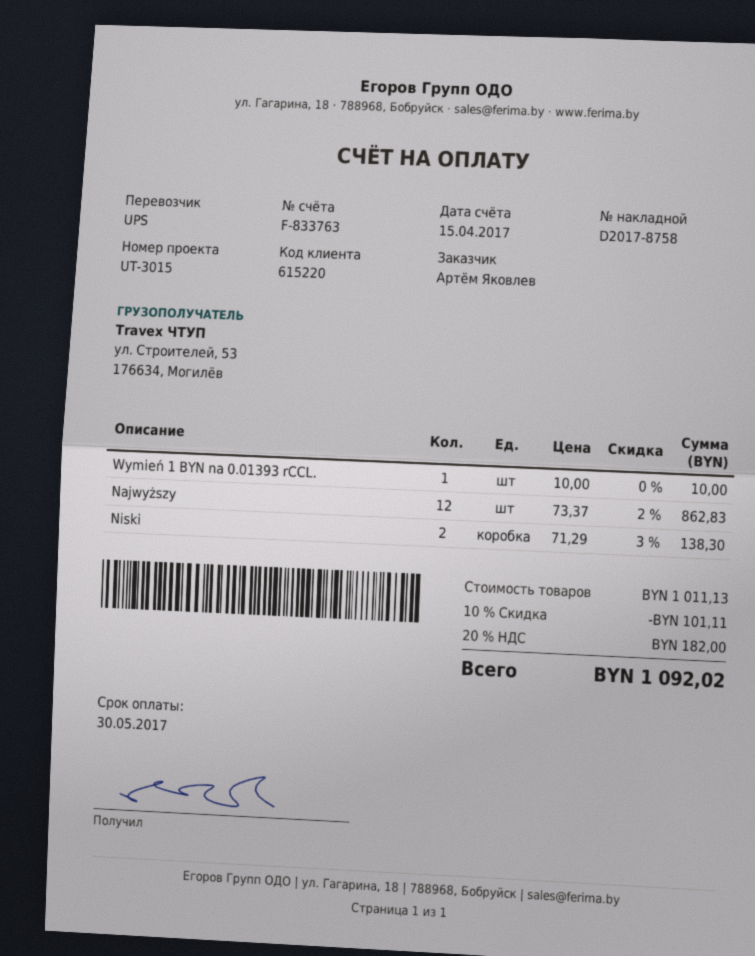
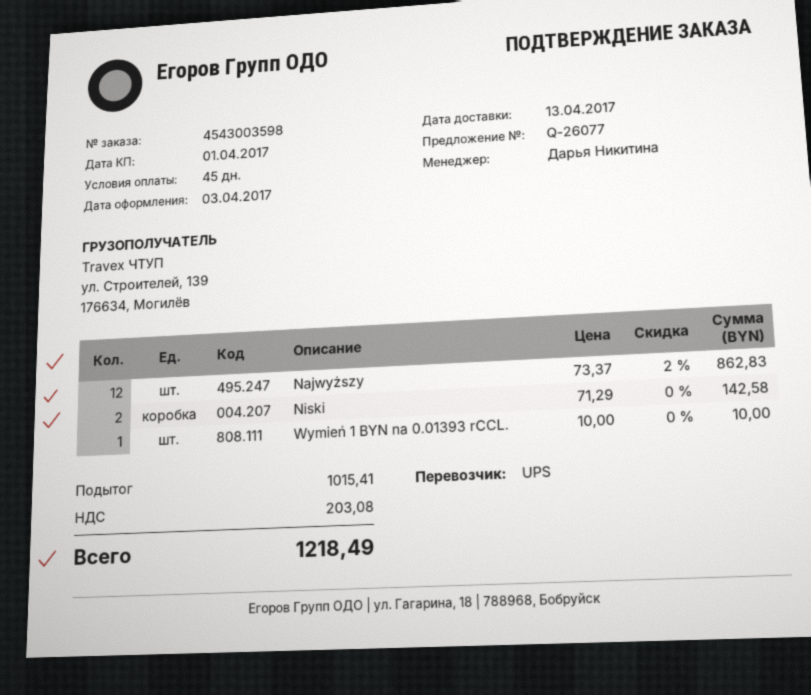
ship to: ул. Строителей, 53, 176634, Могилёв -> ул. Строителей, 139, 176634, Могилёв
Niski: 2 x 71.29 - 3% = 138.30 -> 2 x 71.29 = 142.58
subtotal: 1011.13 -> 1015.41
discount: 10% = 101.11 -> none
tax: 182.00 -> 203.08
total: 1092.02 -> 1218.49

